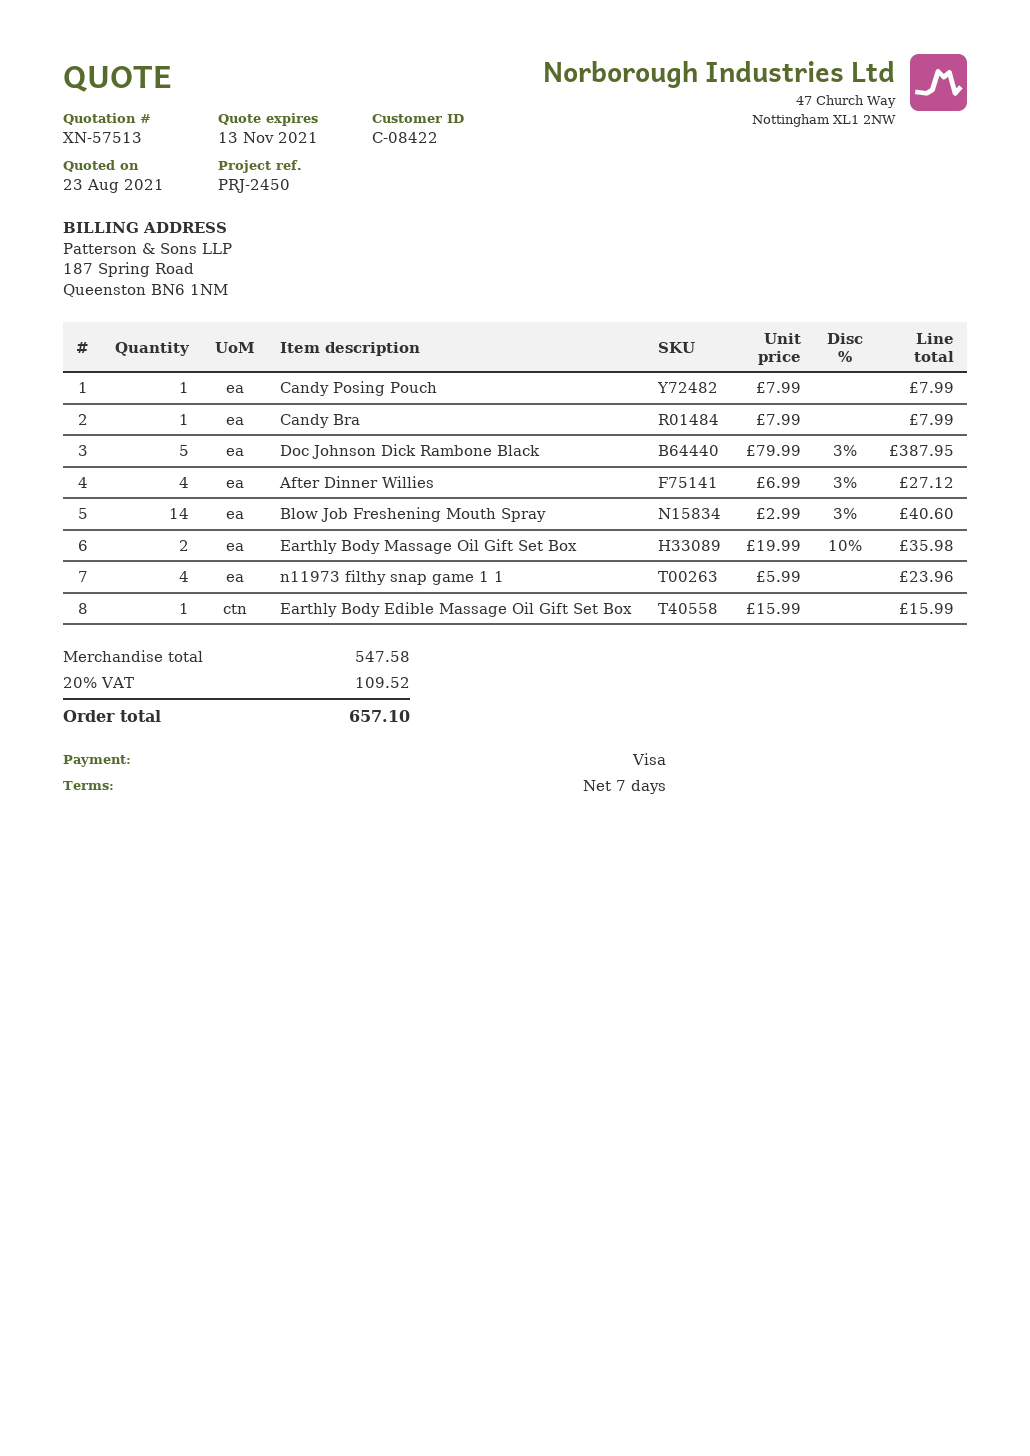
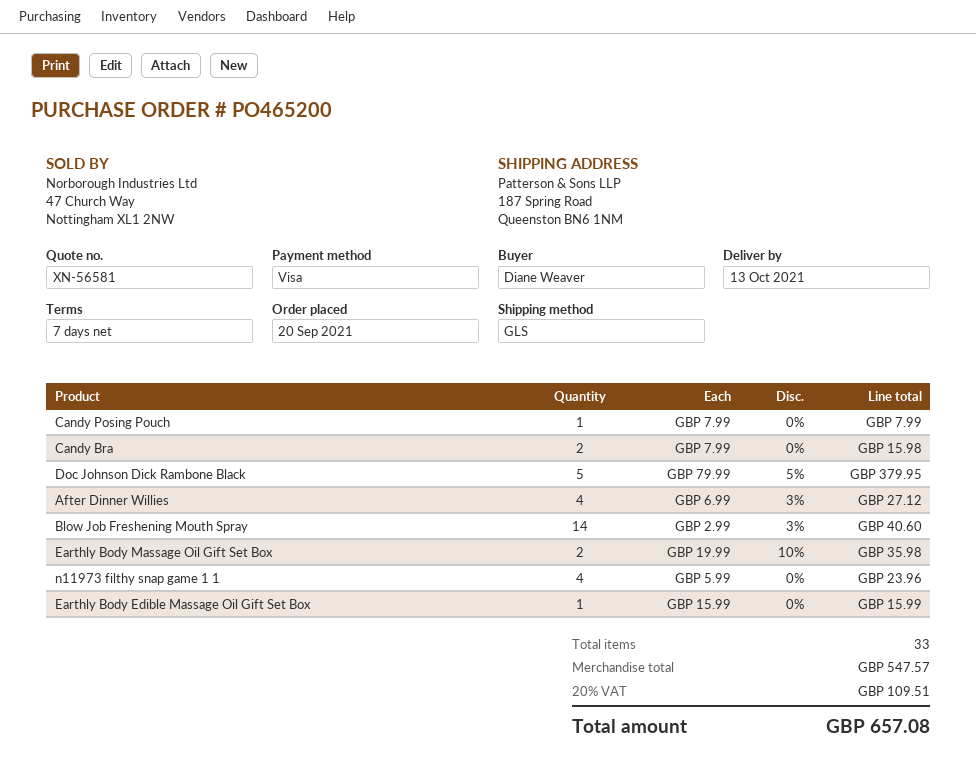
quote number: XN-57513 -> XN-56581
Candy Bra: 1 x 7.99 = 7.99 -> 2 x 7.99 = 15.98
Doc Johnson Dick Rambone Black: 5 x 79.99 - 3% = 387.95 -> 5 x 79.99 - 5% = 379.95
subtotal: 547.58 -> 547.57
tax: 20% = 109.52 -> 20% = 109.51
total: 657.10 -> 657.08

